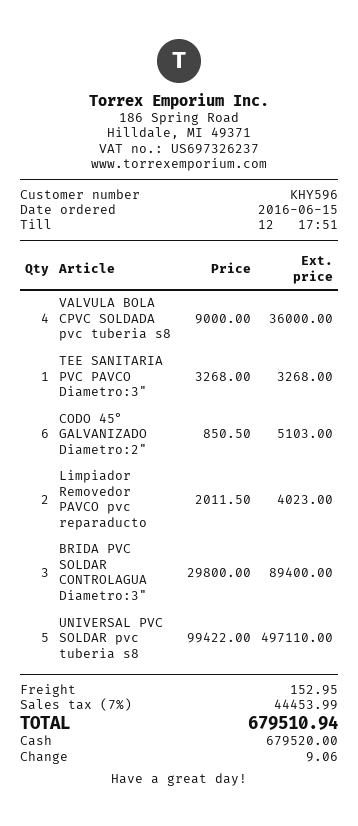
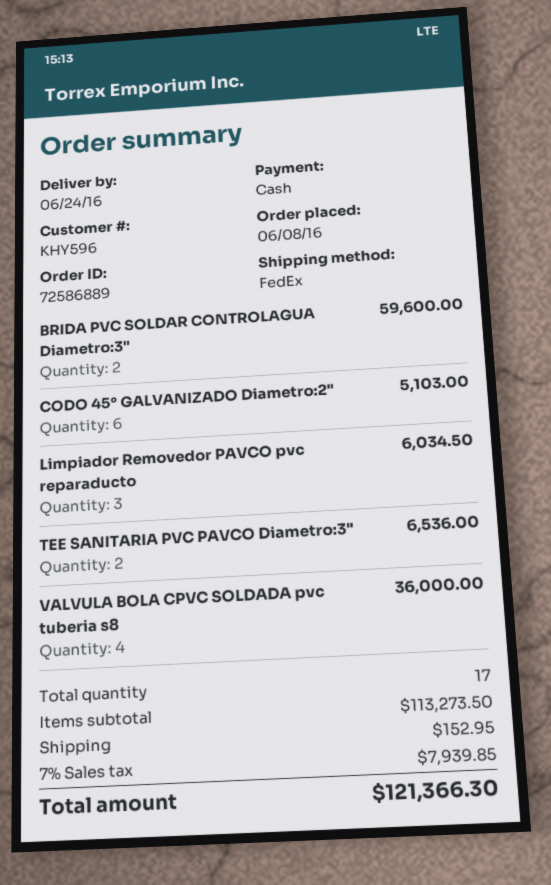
order date: 2016-06-15 -> 2016-06-08
TEE SANITARIA PVC PAVCO Diametro:3": 1 for 3268.00 -> 2 for 6536.00
Limpiador Removedor PAVCO pvc reparaducto: 2 for 4023.00 -> 3 for 6034.50
BRIDA PVC SOLDAR CONTROLAGUA Diametro:3": 3 for 89400.00 -> 2 for 59600.00
UNIVERSAL PVC SOLDAR pvc tuberia s8: 5 for 497110.00 -> none
tax: 7% = 44453.99 -> 7% = 7939.85
total: 679510.94 -> 121366.30

